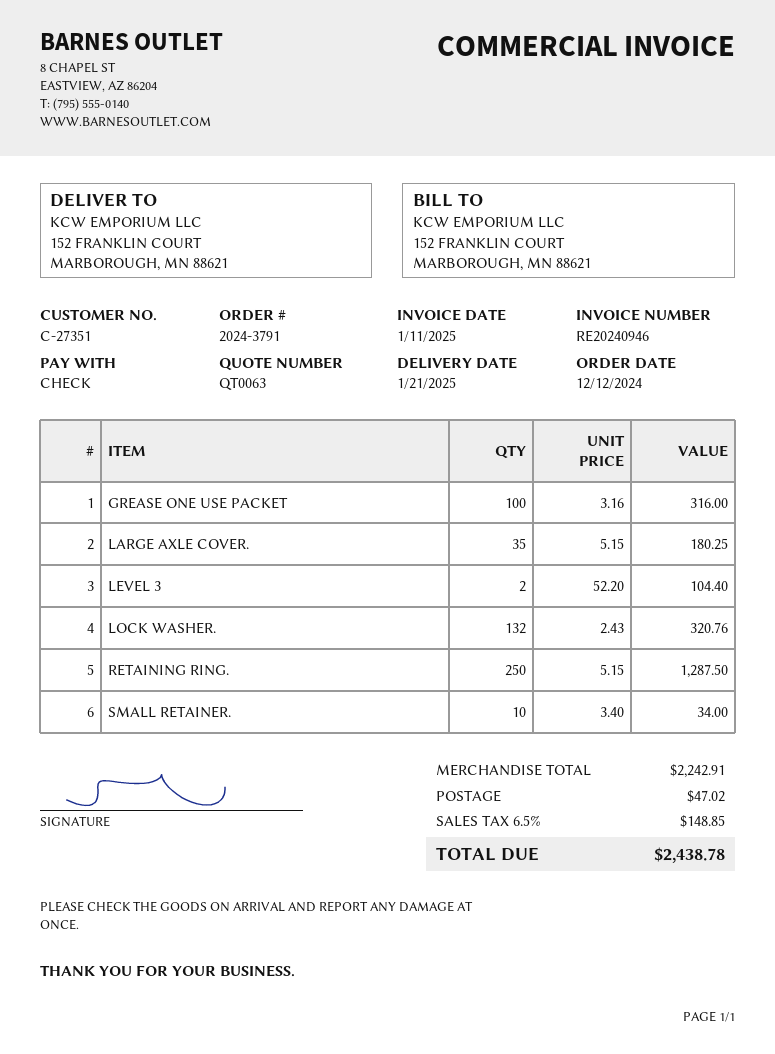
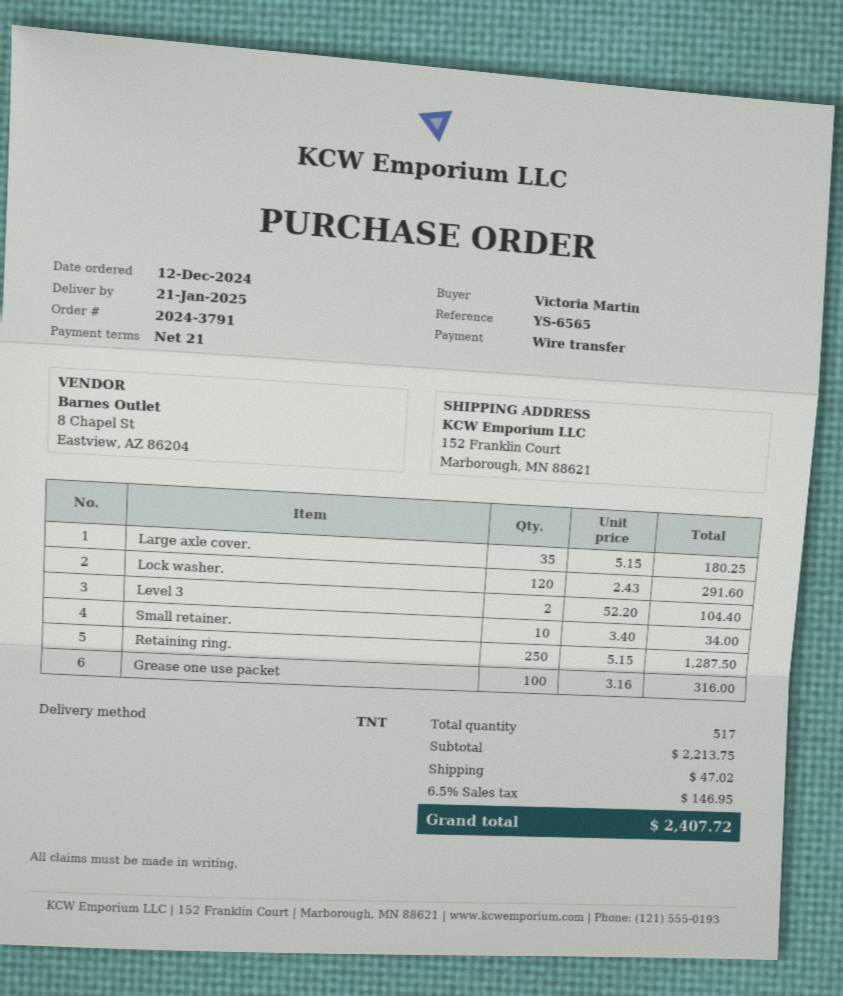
payment method: cheque -> bank transfer
LOCK WASHER.: 132 x 2.43 = 320.76 -> 120 x 2.43 = 291.60
subtotal: 2242.91 -> 2213.75
tax: 6.5% = 148.85 -> 6.5% = 146.95
total: 2438.78 -> 2407.72

